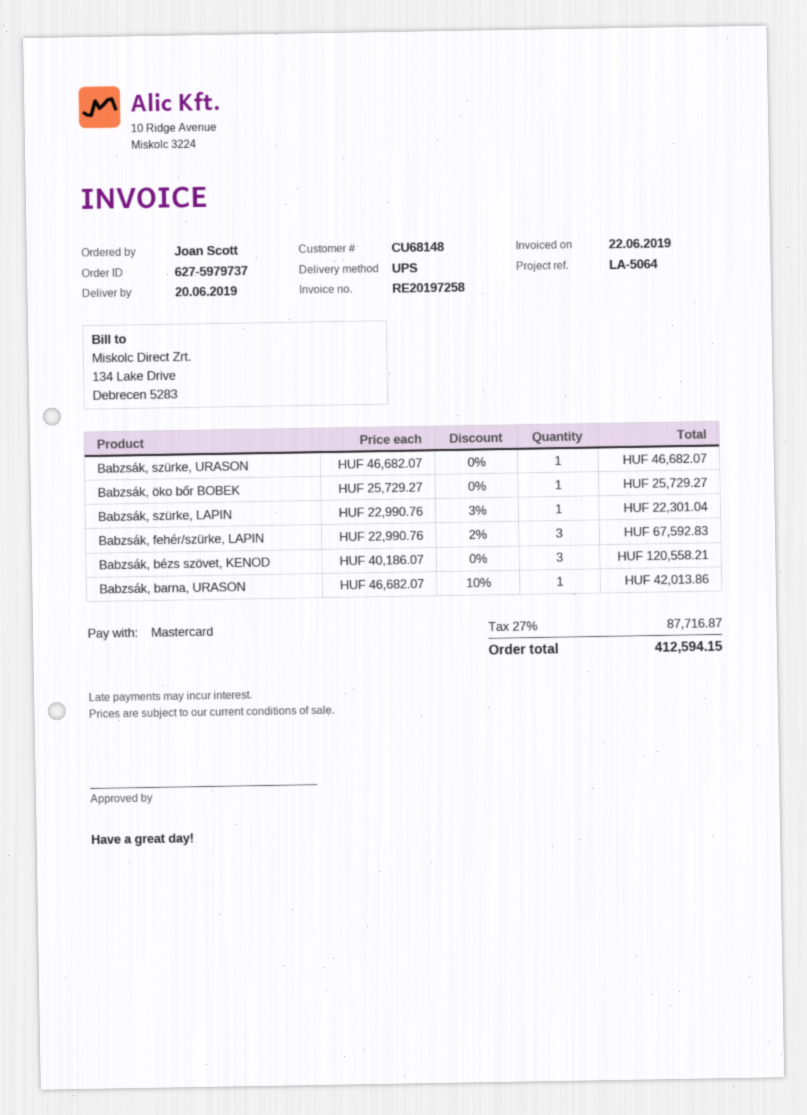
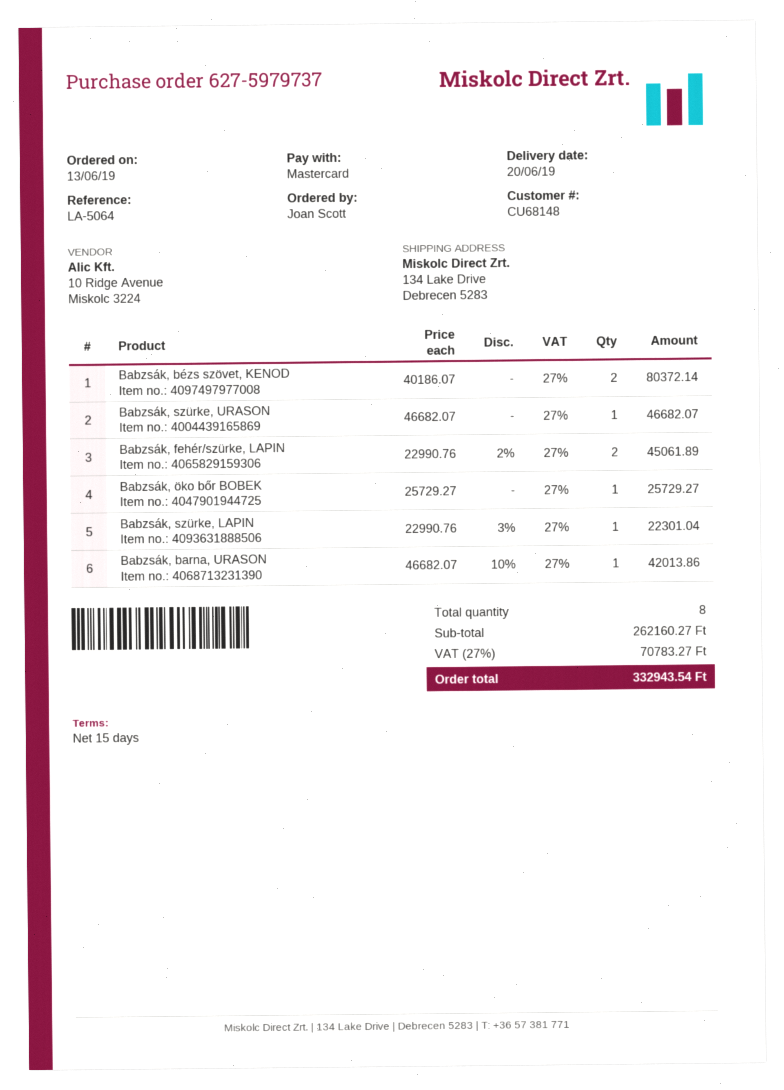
Babzsák, fehér/szürke, LAPIN: 3 x 22990.76 - 2% = 67592.83 -> 2 x 22990.76 - 2% = 45061.89
Babzsák, bézs szövet, KENOD: 3 x 40186.07 = 120558.21 -> 2 x 40186.07 = 80372.14
tax: 27% = 87716.87 -> 27% = 70783.27
total: 412594.15 -> 332943.54

